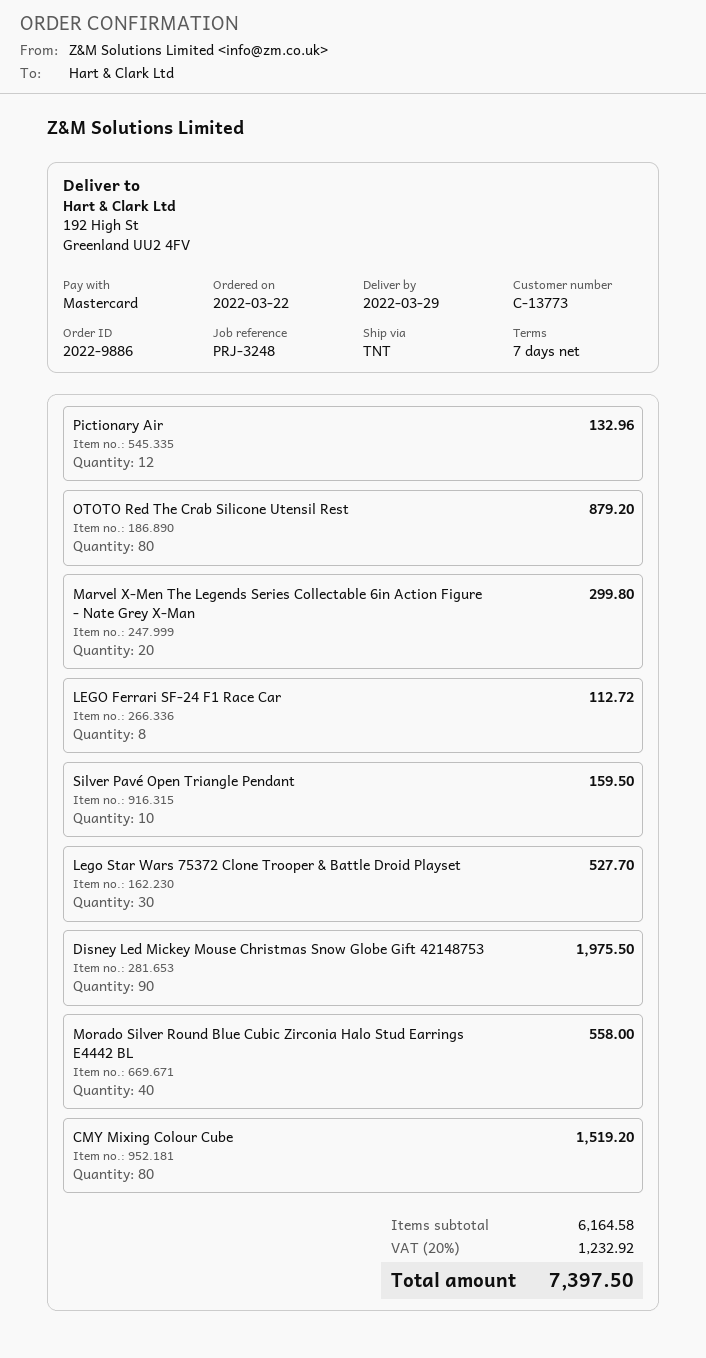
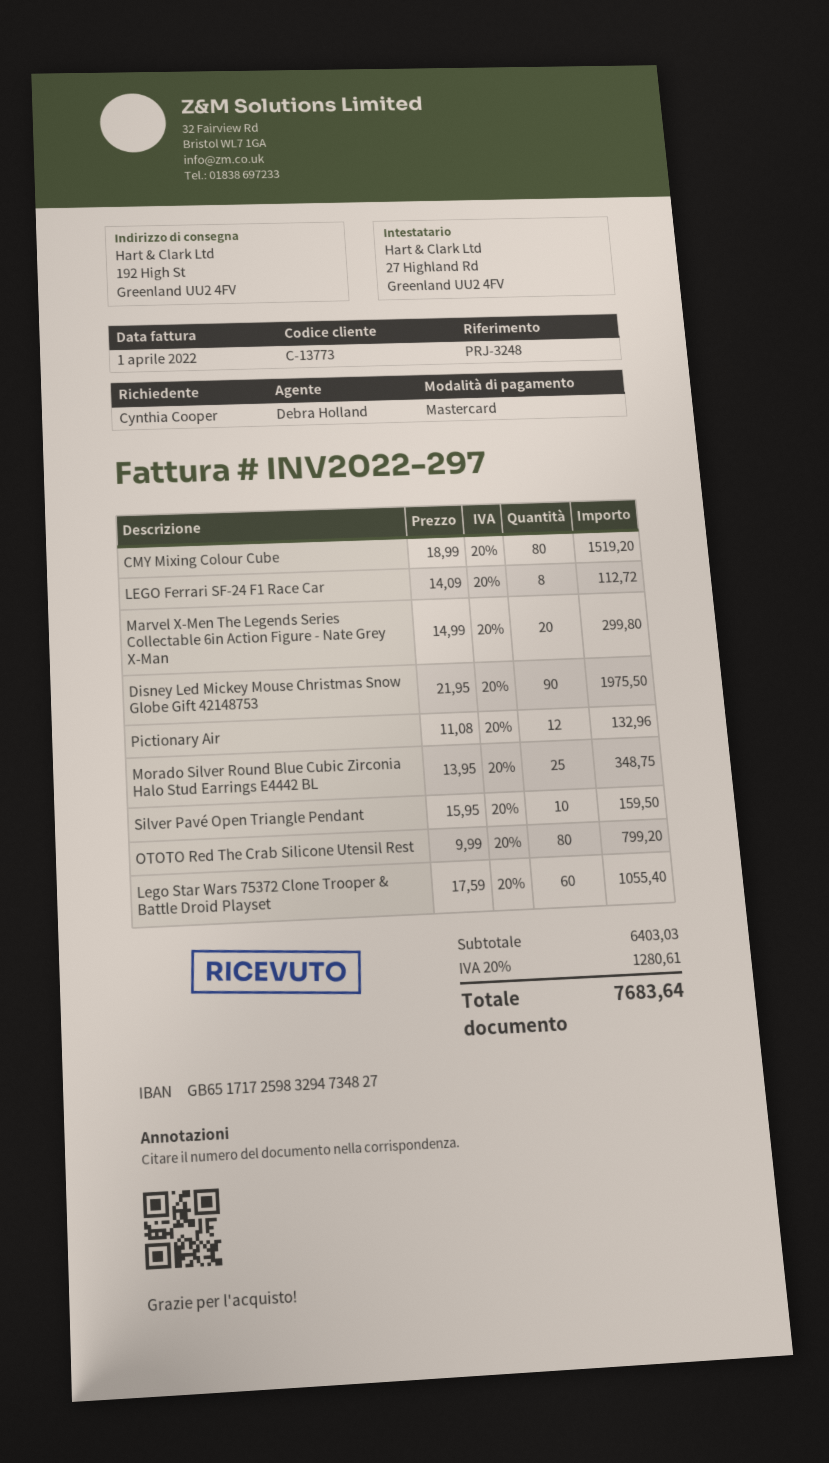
OTOTO Red The Crab Silicone Utensil Rest: 80 for 879.20 -> 80 for 799.20
Lego Star Wars 75372 Clone Trooper & Battle Droid Playset: 30 for 527.70 -> 60 for 1055.40
Morado Silver Round Blue Cubic Zirconia Halo Stud Earrings E4442 BL: 40 for 558.00 -> 25 for 348.75
subtotal: 6164.58 -> 6403.03
tax: 20% = 1232.92 -> 20% = 1280.61
total: 7397.50 -> 7683.64

